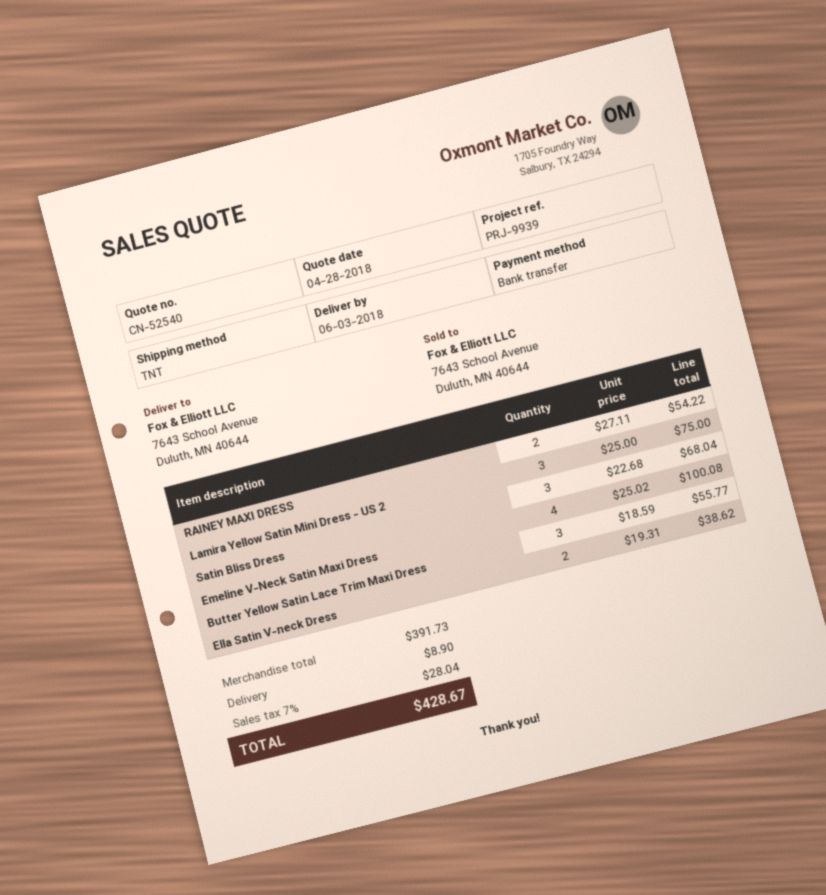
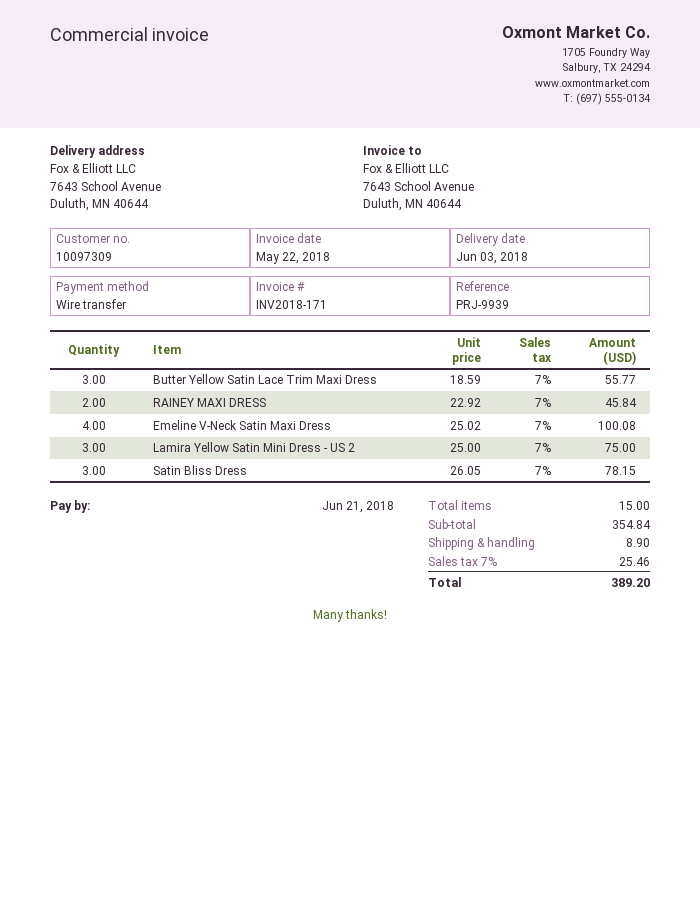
RAINEY MAXI DRESS: 2 x 27.11 = 54.22 -> 2 x 22.92 = 45.84
Satin Bliss Dress: 3 x 22.68 = 68.04 -> 3 x 26.05 = 78.15
Ella Satin V-neck Dress: 2 x 19.31 = 38.62 -> none
subtotal: 391.73 -> 354.84
tax: 7% = 28.04 -> 7% = 25.46
total: 428.67 -> 389.20

